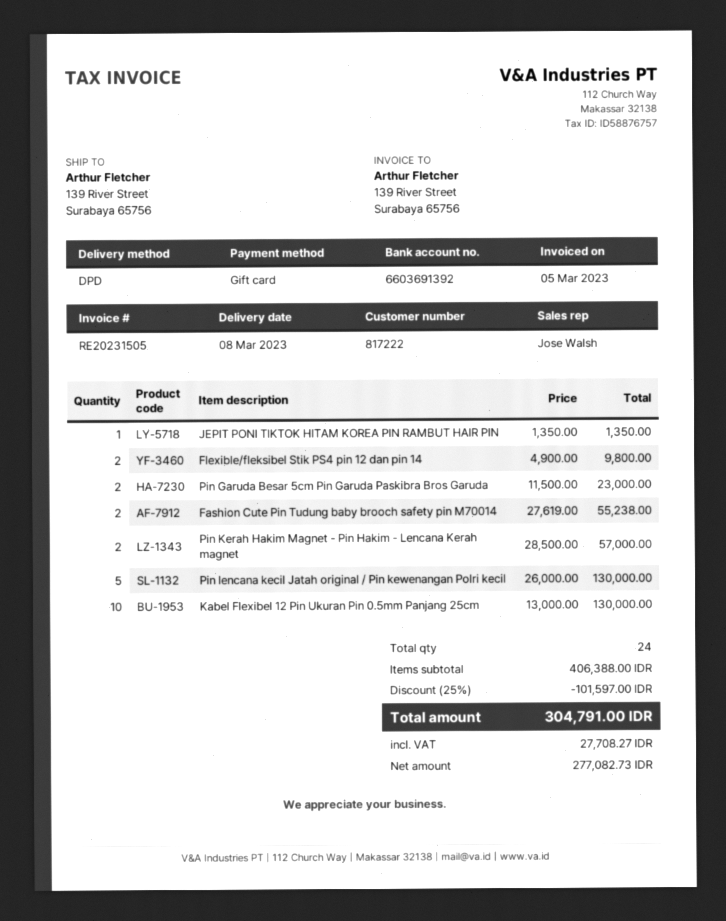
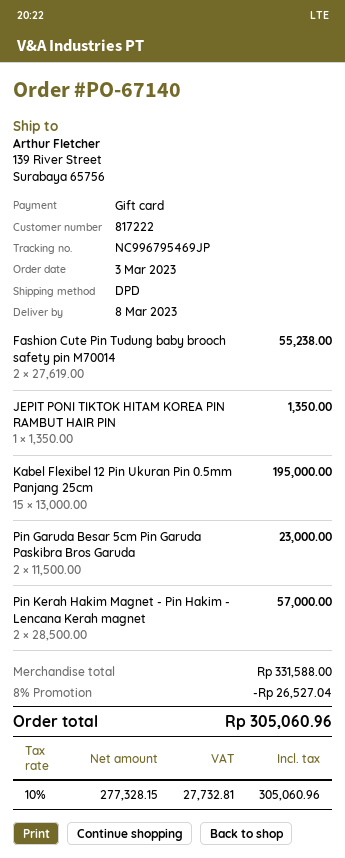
Flexible/fleksibel Stik PS4 pin 12 dan pin 14: 2 x 4900.00 = 9800.00 -> none
Pin lencana kecil Jatah original / Pin kewenangan Polri kecil: 5 x 26000.00 = 130000.00 -> none
Kabel Flexibel 12 Pin Ukuran Pin 0.5mm Panjang 25cm: 10 x 13000.00 = 130000.00 -> 15 x 13000.00 = 195000.00
subtotal: 406388.00 -> 331588.00
discount: 25% = 101597.00 -> 8% = 26527.04
net: 277082.73 -> 277328.15
tax: 27708.27 -> 27732.81
total: 304791.00 -> 305060.96

